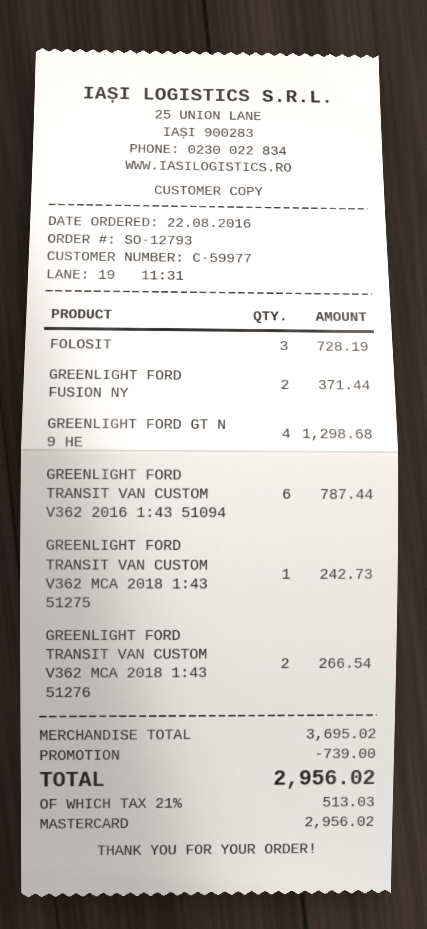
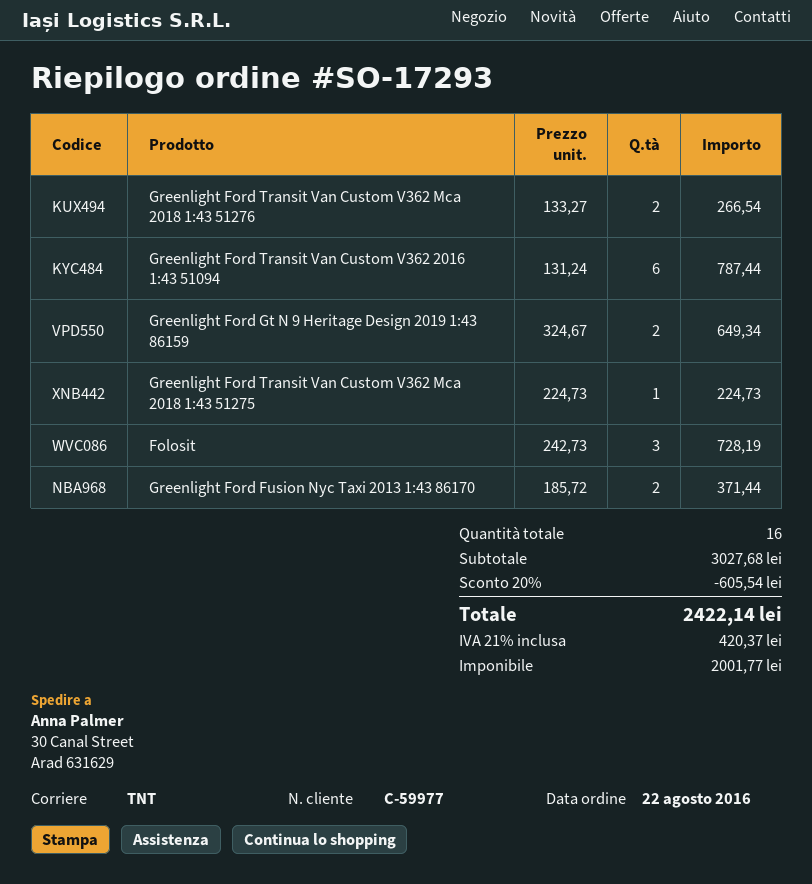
order number: SO-12793 -> SO-17293
GREENLIGHT FORD GT N 9 HE: 4 for 1298.68 -> 2 for 649.34
GREENLIGHT FORD TRANSIT VAN CUSTOM V362 MCA 2018 1:43 51275: 1 for 242.73 -> 1 for 224.73
subtotal: 3695.02 -> 3027.68
discount: 739.00 -> 605.54
tax: 21% = 513.03 -> 21% = 420.37
total: 2956.02 -> 2422.14

